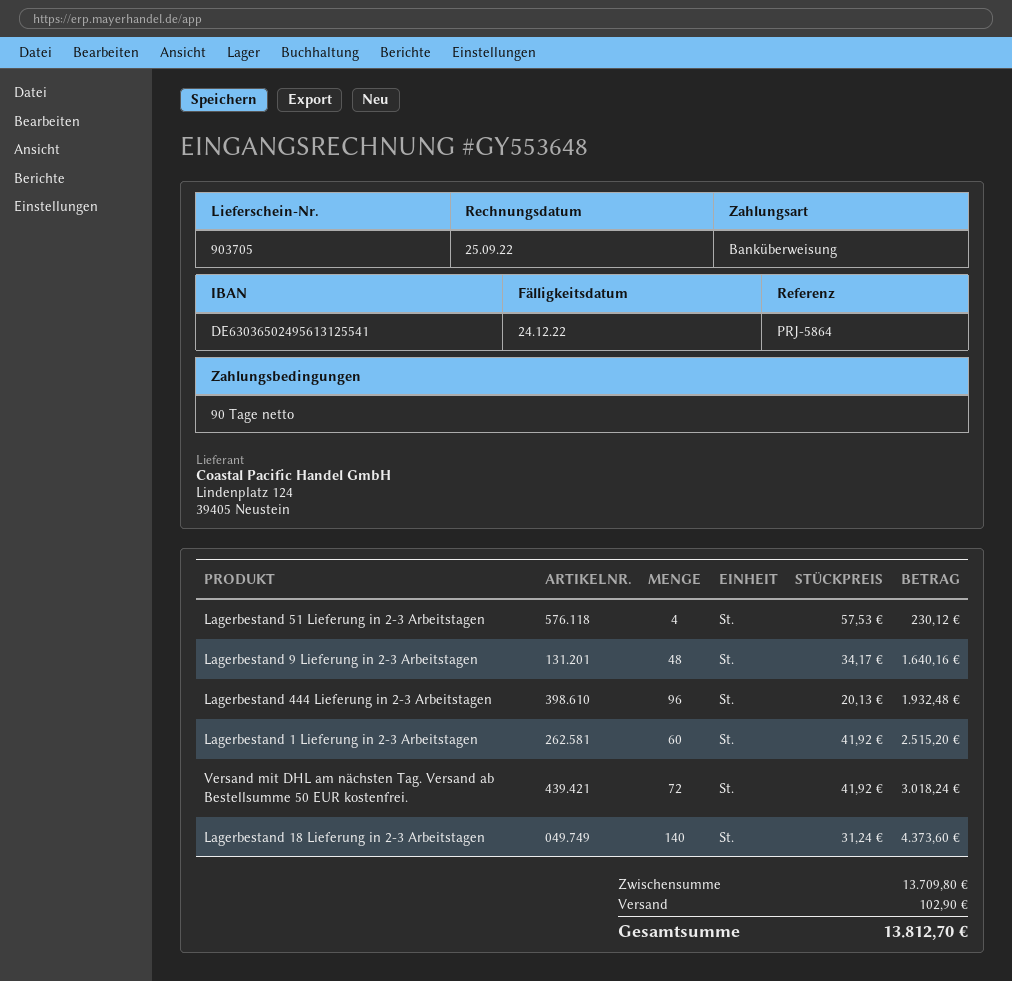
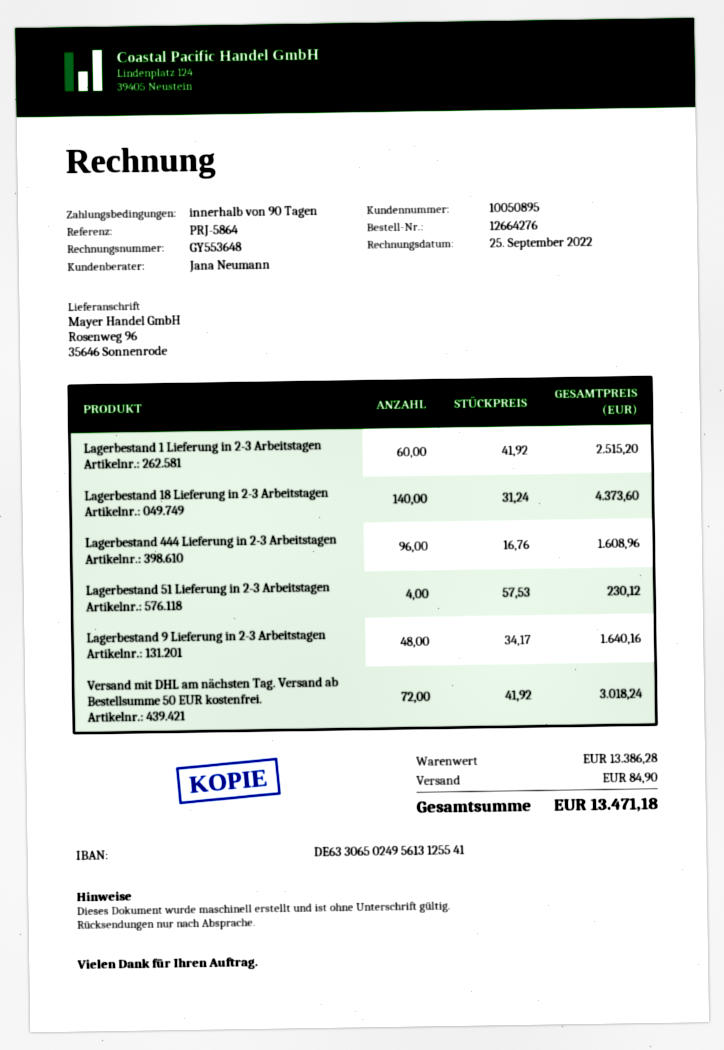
bank account: DE63036502495613125541 -> DE63306502495613125541
Lagerbestand 444 Lieferung in 2-3 Arbeitstagen: 96 x 20.13 = 1932.48 -> 96 x 16.76 = 1608.96
subtotal: 13709.80 -> 13386.28
shipping: 102.90 -> 84.90
total: 13812.70 -> 13471.18

